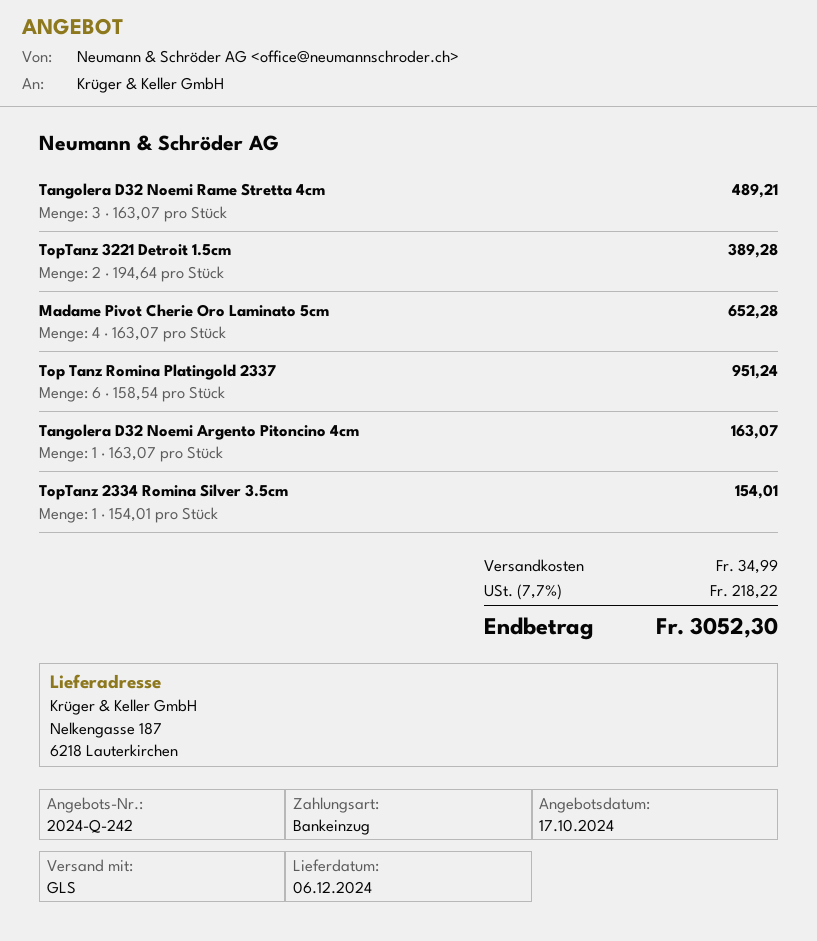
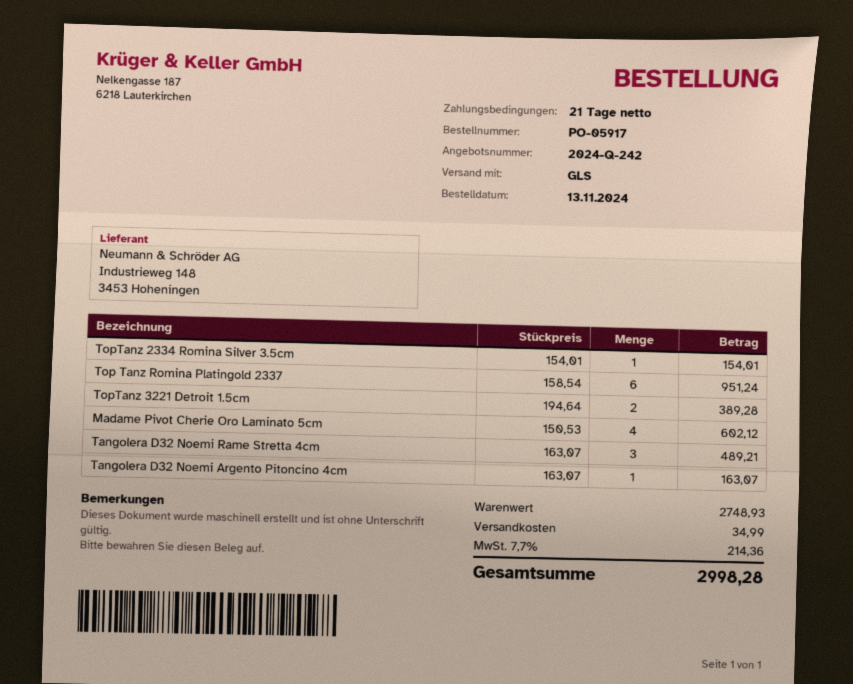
Madame Pivot Cherie Oro Laminato 5cm: 4 x 163.07 = 652.28 -> 4 x 150.53 = 602.12
tax: 7.7% = 218.22 -> 7.7% = 214.36
total: 3052.30 -> 2998.28

